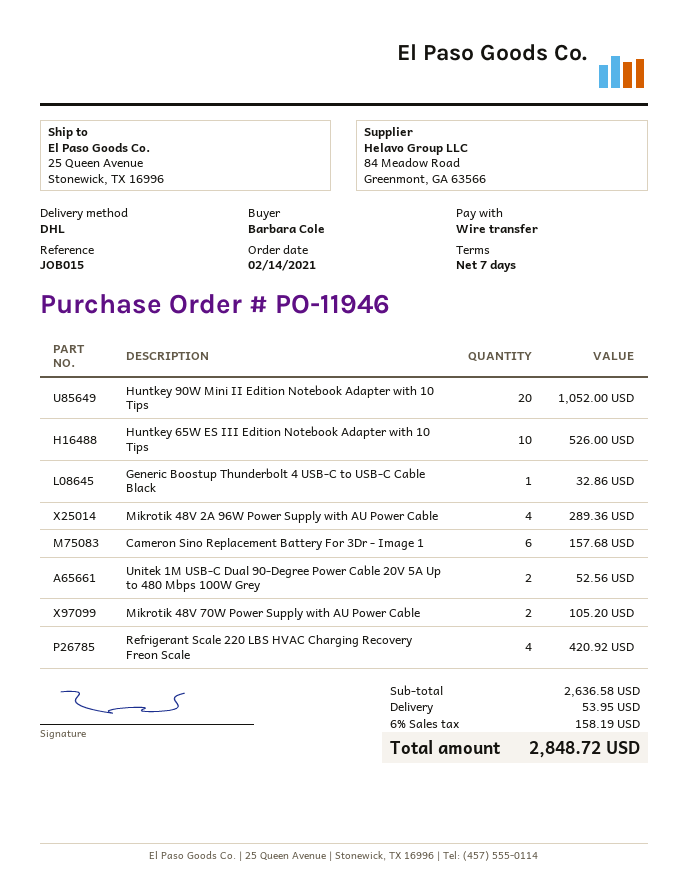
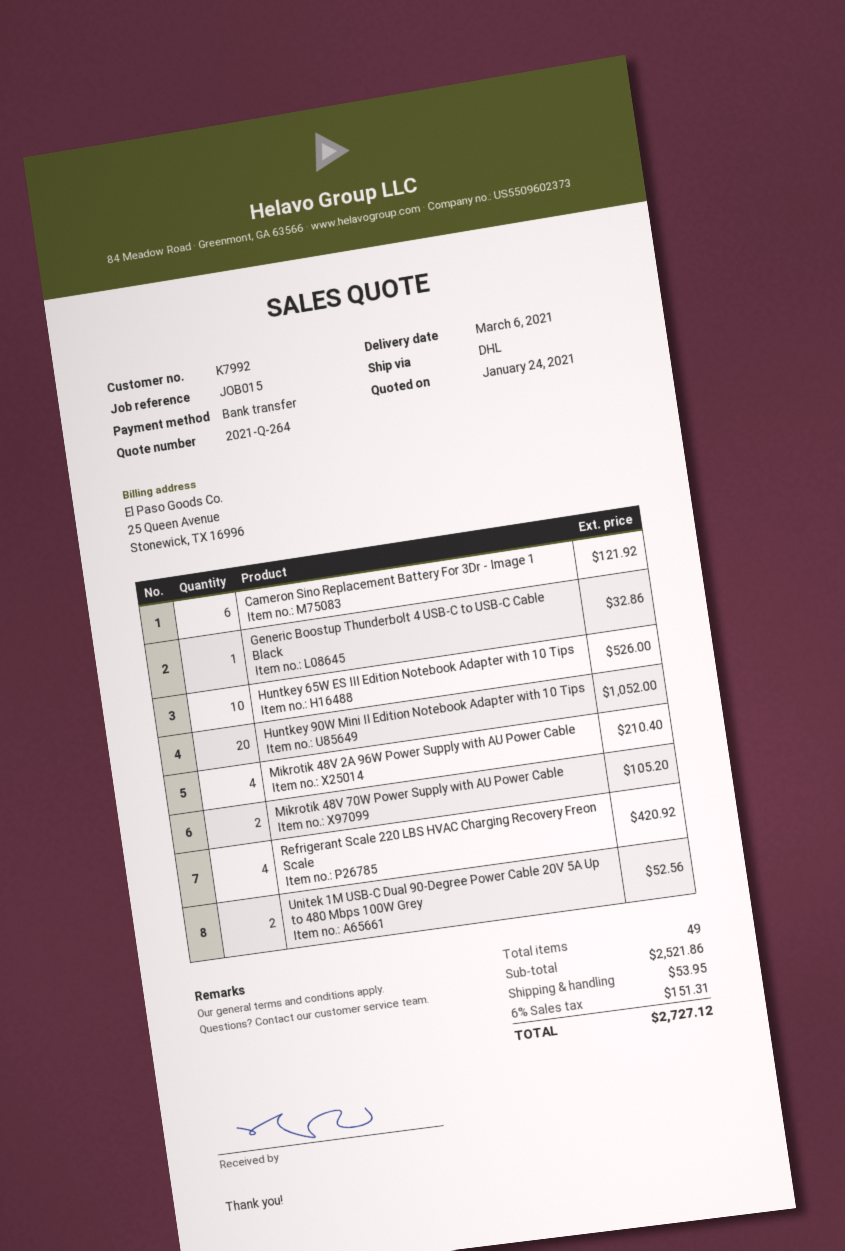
Mikrotik 48V 2A 96W Power Supply with AU Power Cable: 4 for 289.36 -> 4 for 210.40
Cameron Sino Replacement Battery For 3Dr - Image 1: 6 for 157.68 -> 6 for 121.92
subtotal: 2636.58 -> 2521.86
tax: 6% = 158.19 -> 6% = 151.31
total: 2848.72 -> 2727.12

